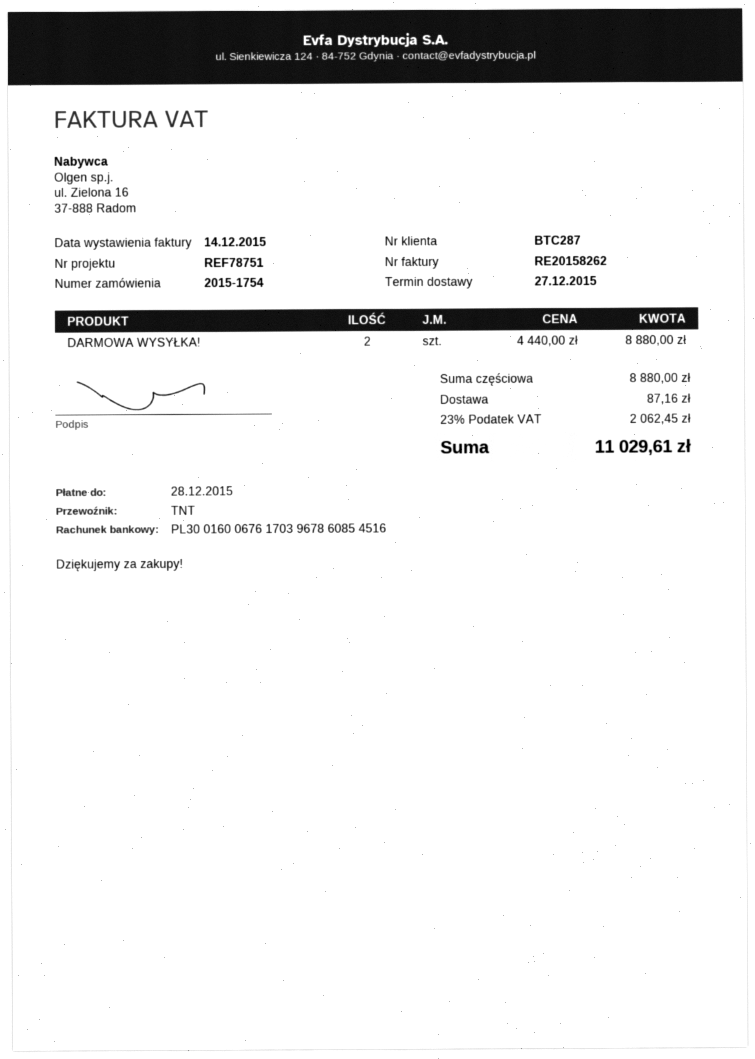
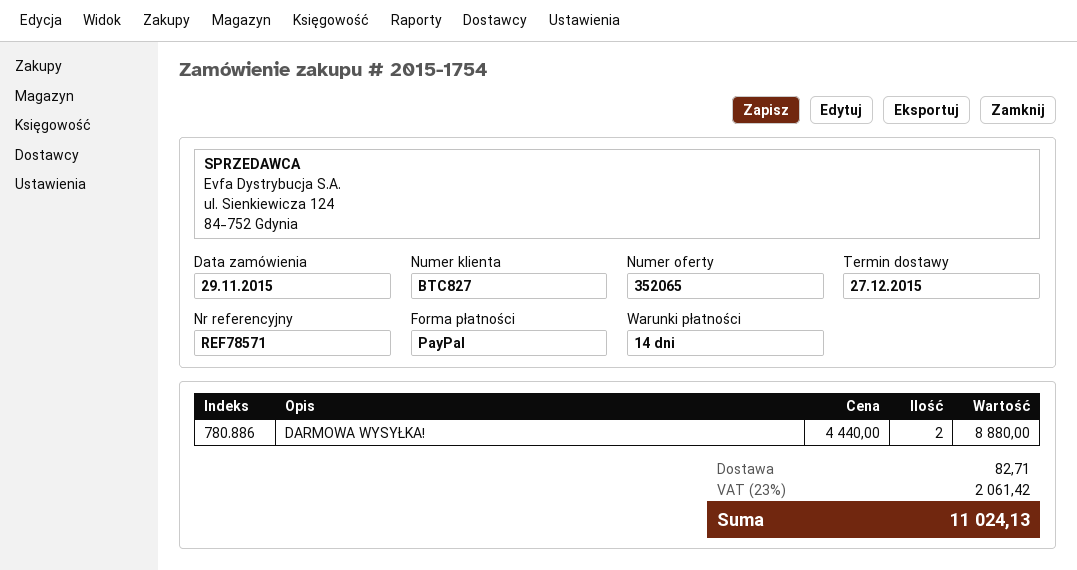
customer number: BTC287 -> BTC827
reference: REF78751 -> REF78571
shipping: 87.16 -> 82.71
tax: 23% = 2062.45 -> 23% = 2061.42
total: 11029.61 -> 11024.13

